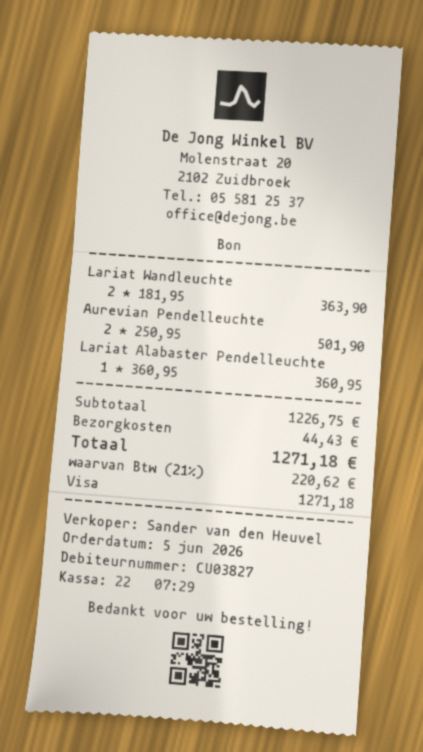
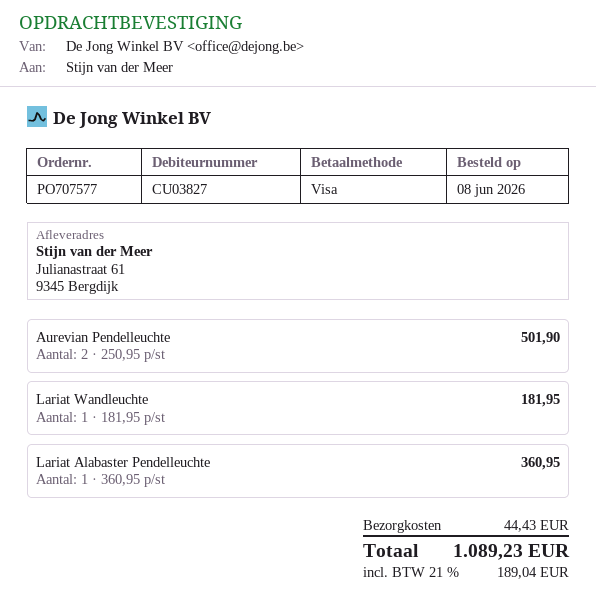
order date: 2026-06-05 -> 2026-06-08
Lariat Wandleuchte: 2 x 181.95 = 363.90 -> 1 x 181.95 = 181.95
tax: 21% = 220.62 -> 21% = 189.04
total: 1271.18 -> 1089.23

